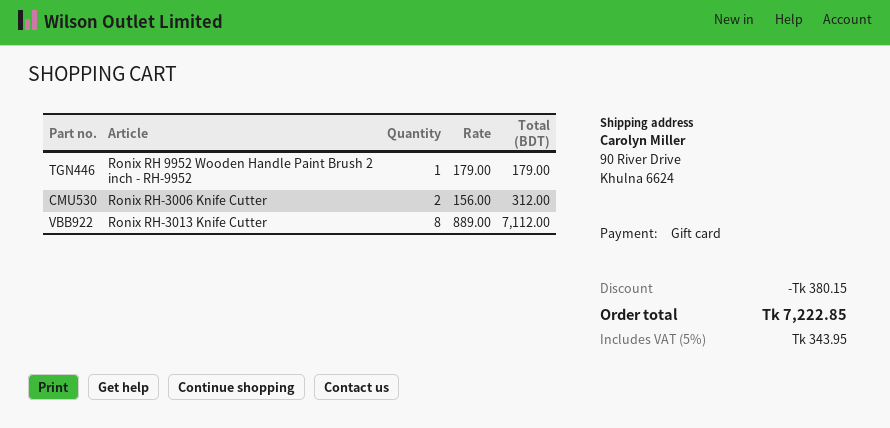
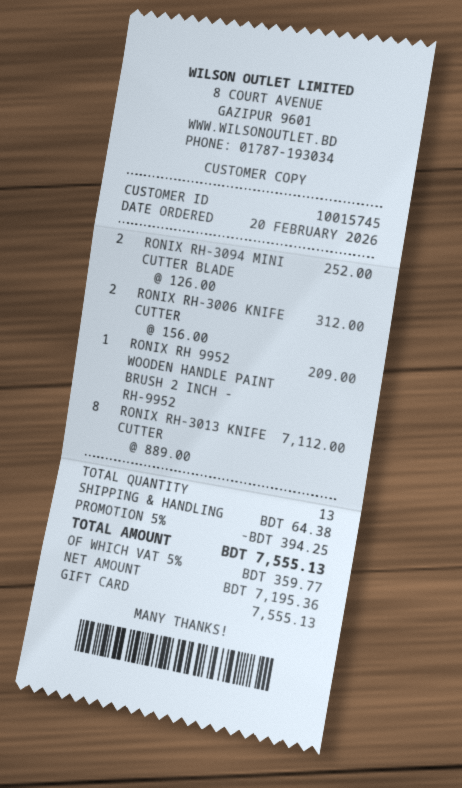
Ronix RH 9952 Wooden Handle Paint Brush 2 inch - RH-9952: 1 x 179.00 = 179.00 -> 1 x 209.00 = 209.00
RONIX RH-3094 MINI CUTTER BLADE: none -> 2 x 126.00 = 252.00
discount: 380.15 -> 394.25
shipping: none -> 64.38
tax: 5% = 343.95 -> 5% = 359.77
total: 7222.85 -> 7555.13

